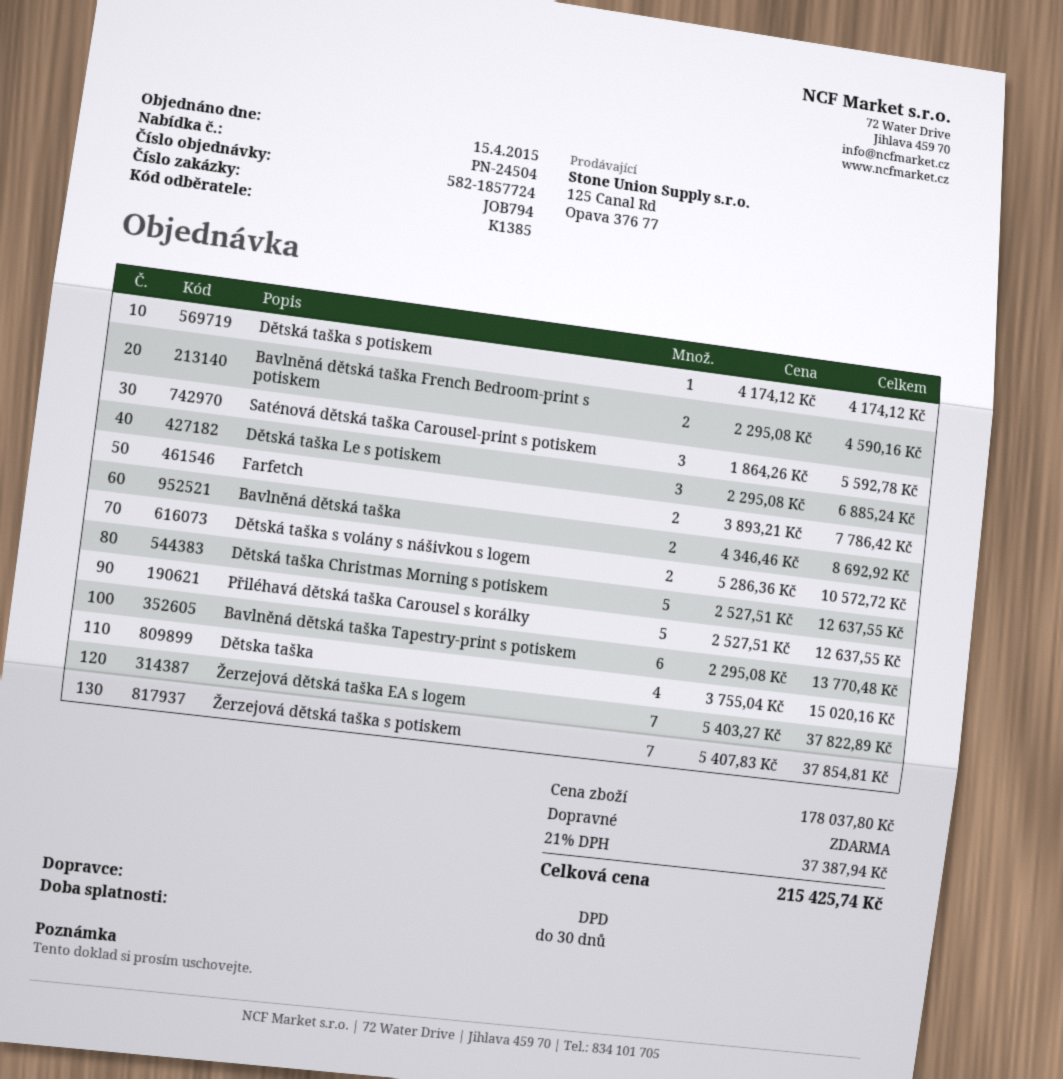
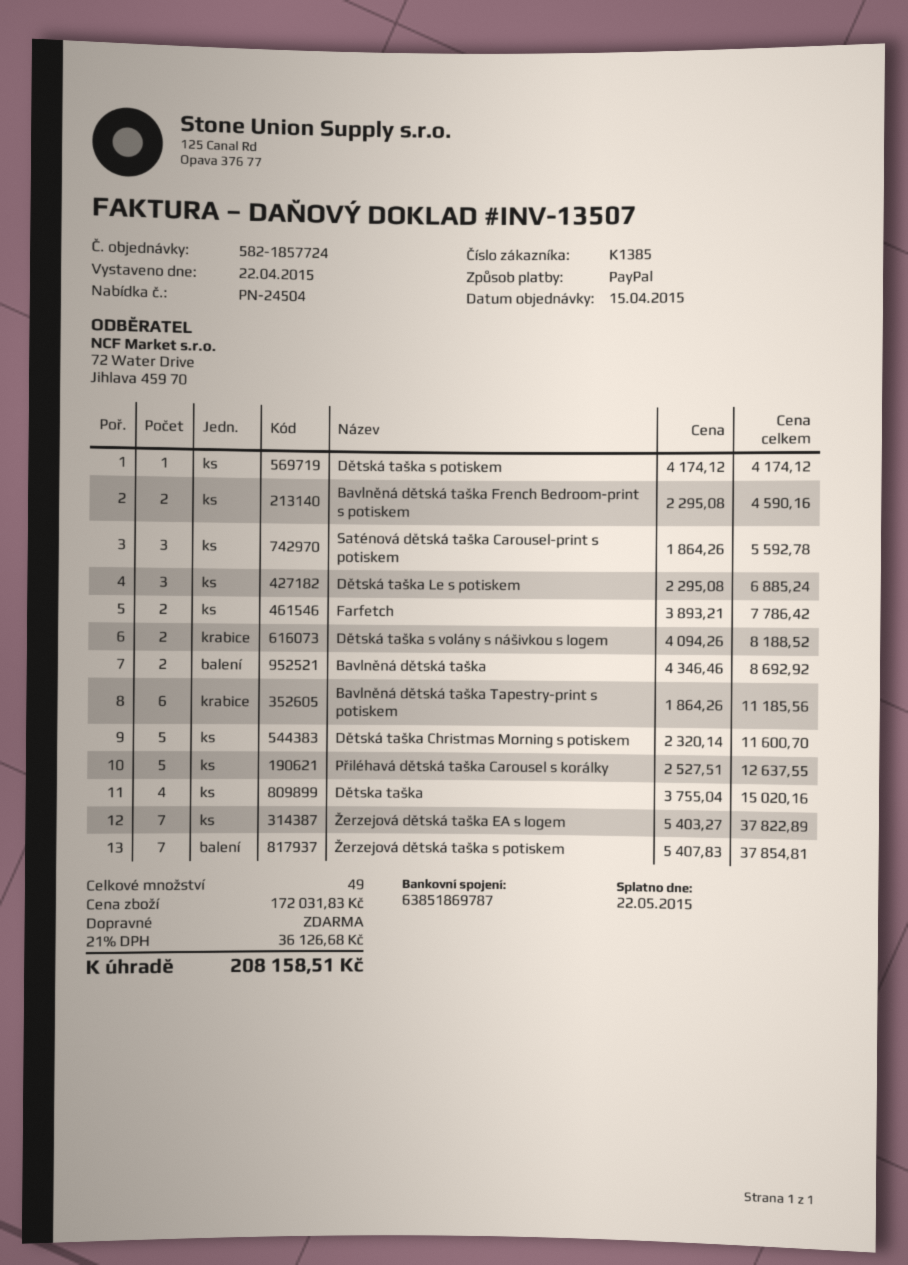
Dětská taška s volány s nášivkou s logem: 2 x 5286.36 = 10572.72 -> 2 x 4094.26 = 8188.52
Dětská taška Christmas Morning s potiskem: 5 x 2527.51 = 12637.55 -> 5 x 2320.14 = 11600.70
Bavlněná dětská taška Tapestry-print s potiskem: 6 x 2295.08 = 13770.48 -> 6 x 1864.26 = 11185.56
subtotal: 178037.80 -> 172031.83
tax: 21% = 37387.94 -> 21% = 36126.68
total: 215425.74 -> 208158.51

